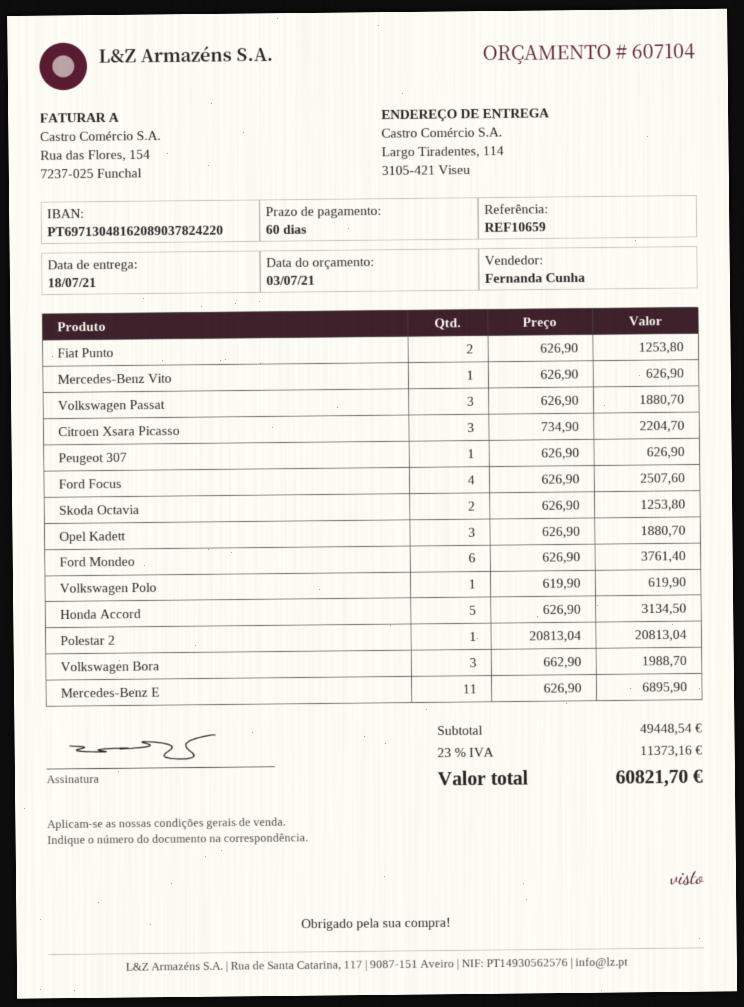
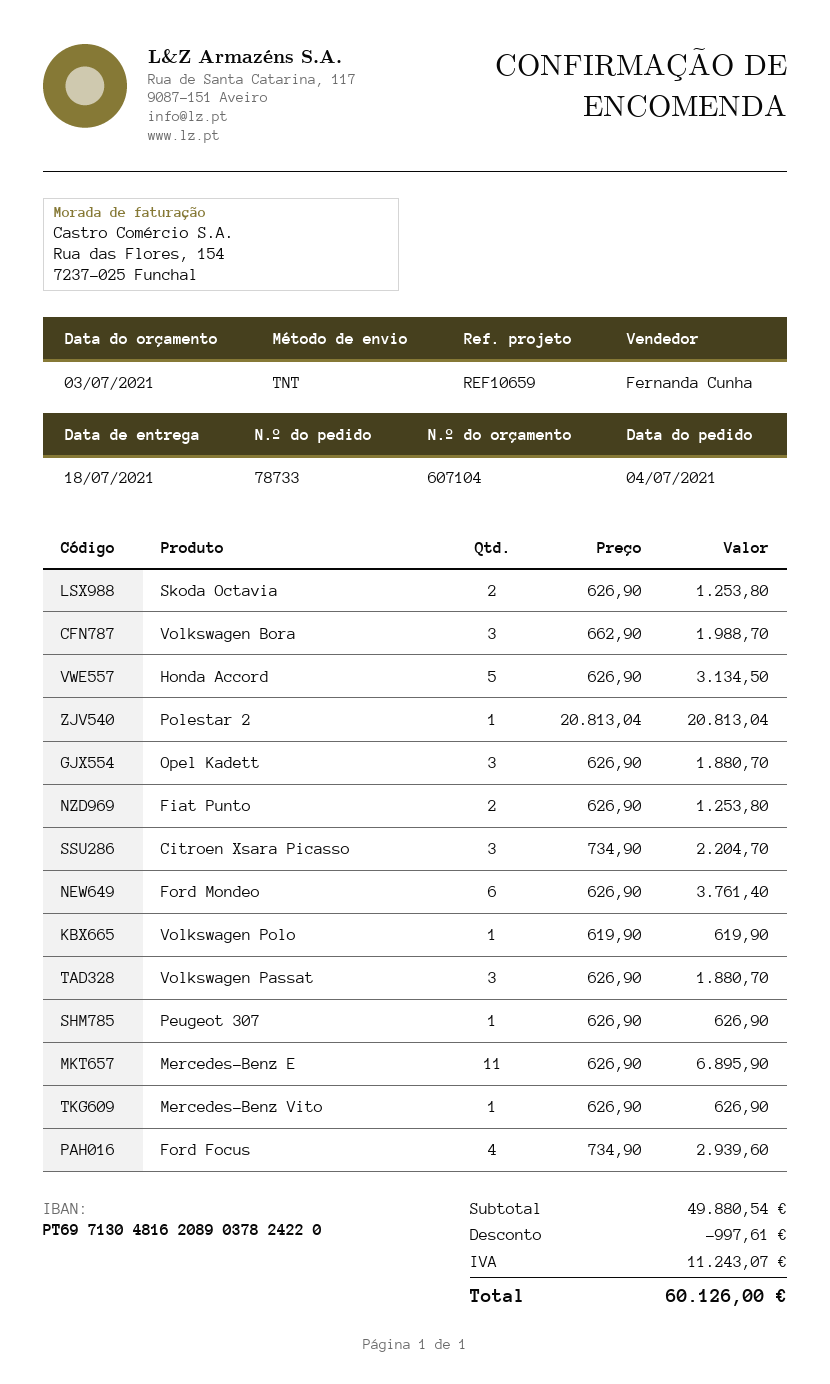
Ford Focus: 4 x 626.90 = 2507.60 -> 4 x 734.90 = 2939.60
subtotal: 49448.54 -> 49880.54
discount: none -> 997.61
tax: 11373.16 -> 11243.07
total: 60821.70 -> 60126.00

